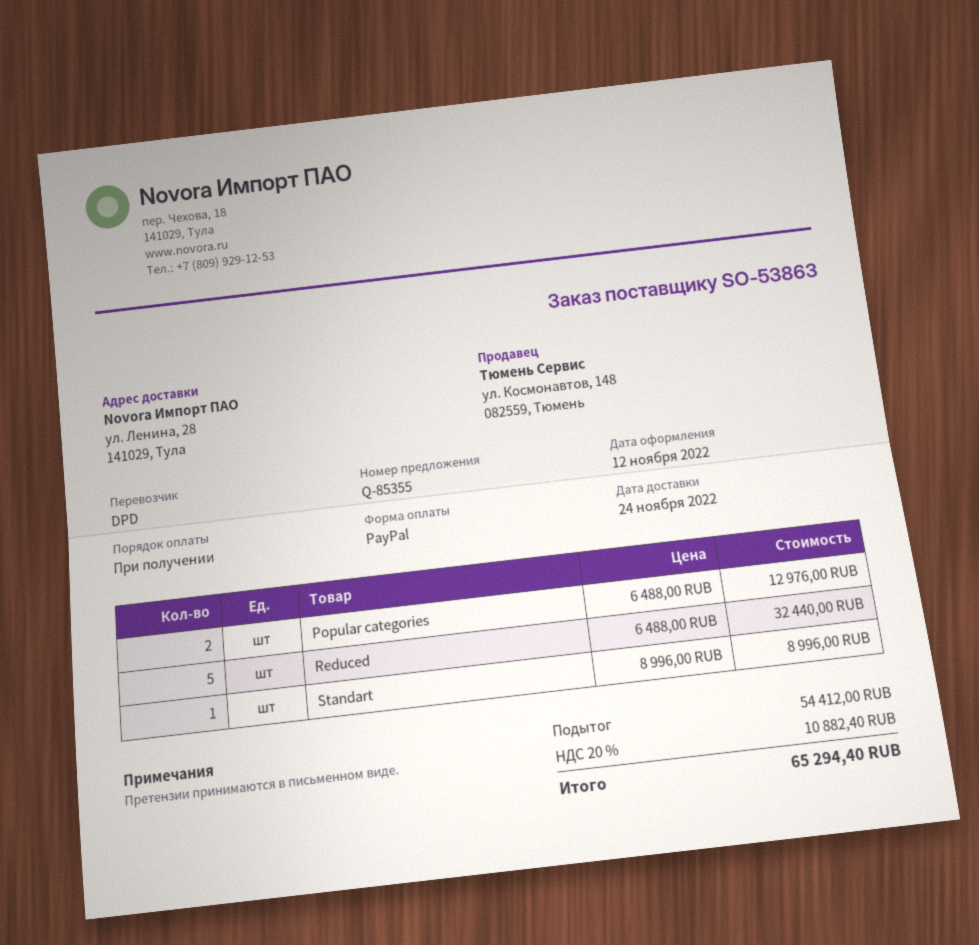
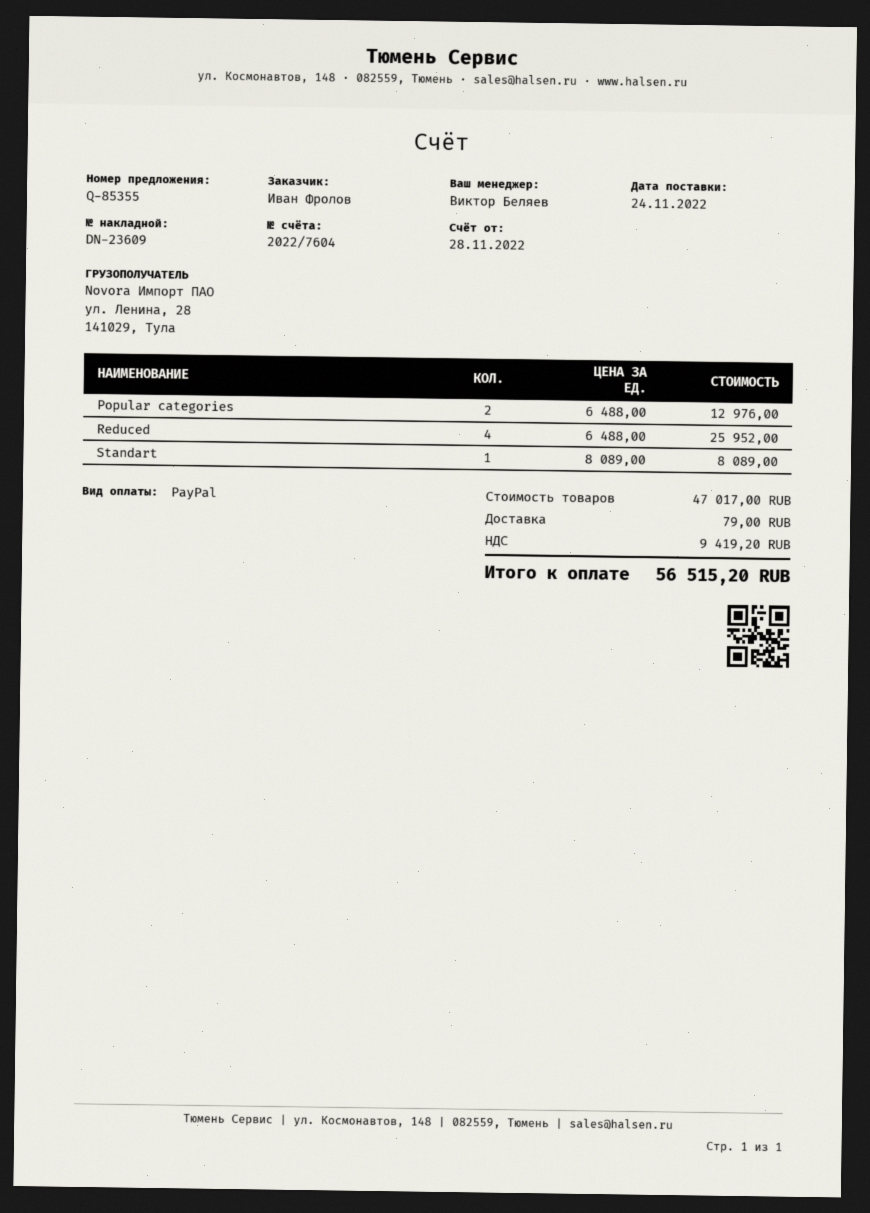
Reduced: 5 x 6488.00 = 32440.00 -> 4 x 6488.00 = 25952.00
Standart: 1 x 8996.00 = 8996.00 -> 1 x 8089.00 = 8089.00
subtotal: 54412.00 -> 47017.00
shipping: none -> 79.00
tax: 10882.40 -> 9419.20
total: 65294.40 -> 56515.20

